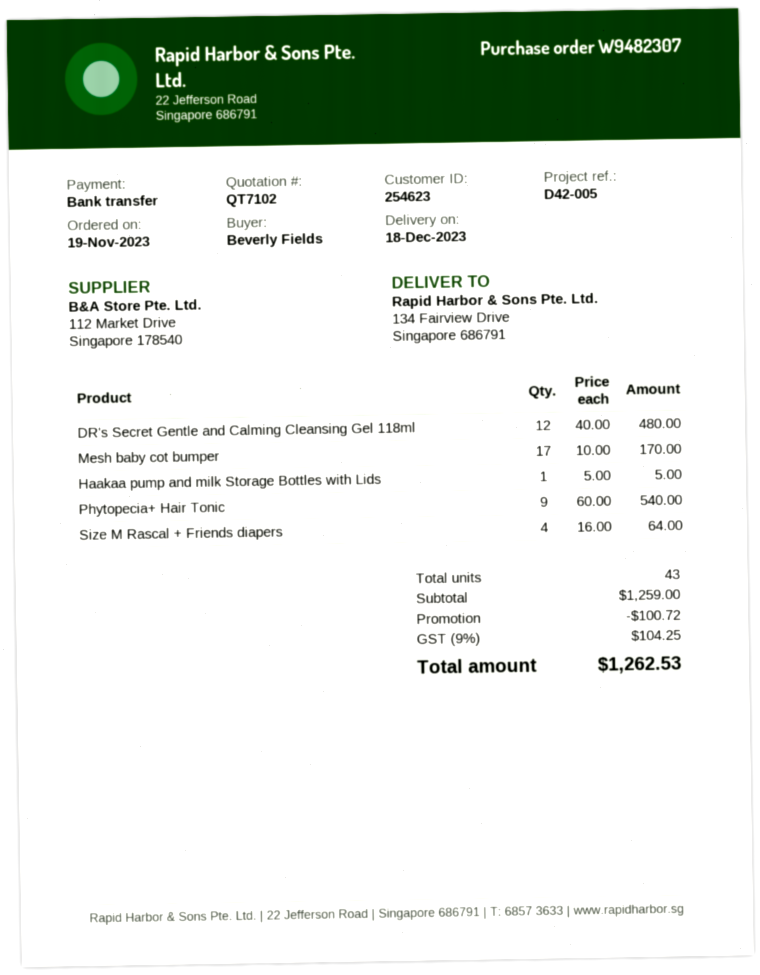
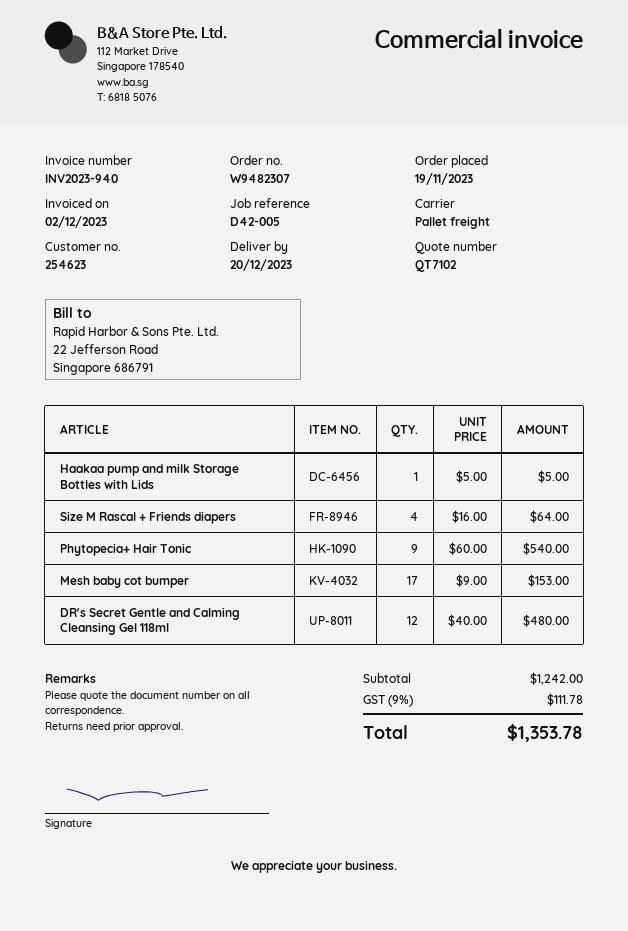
delivery date: 2023-12-18 -> 2023-12-20
Mesh baby cot bumper: 17 x 10.00 = 170.00 -> 17 x 9.00 = 153.00
subtotal: 1259.00 -> 1242.00
discount: 100.72 -> none
tax: 9% = 104.25 -> 9% = 111.78
total: 1262.53 -> 1353.78

